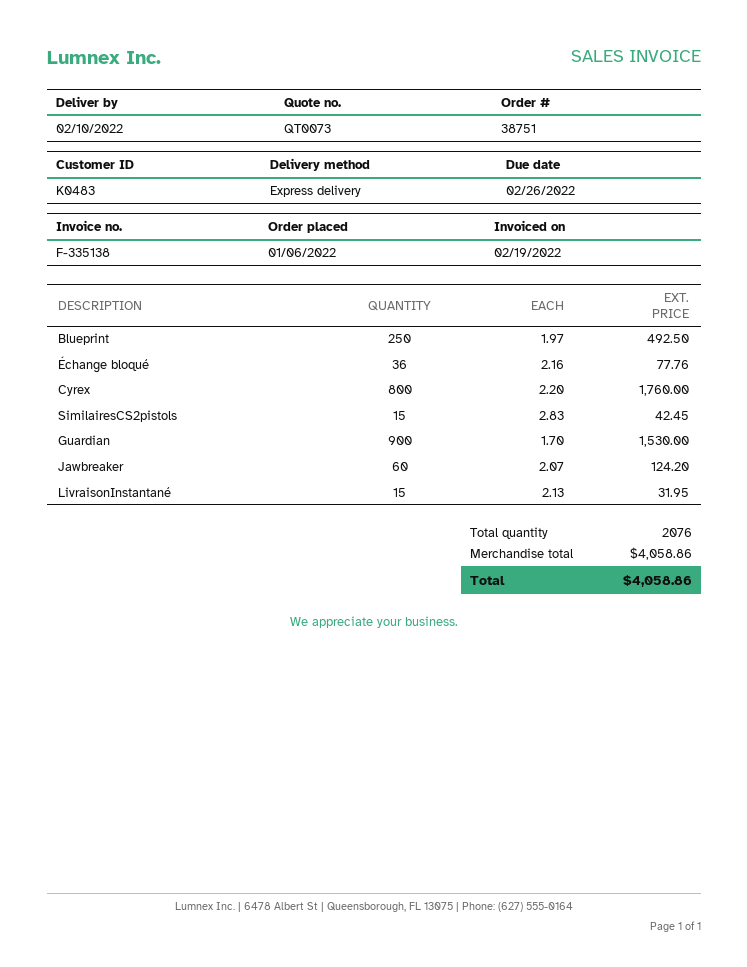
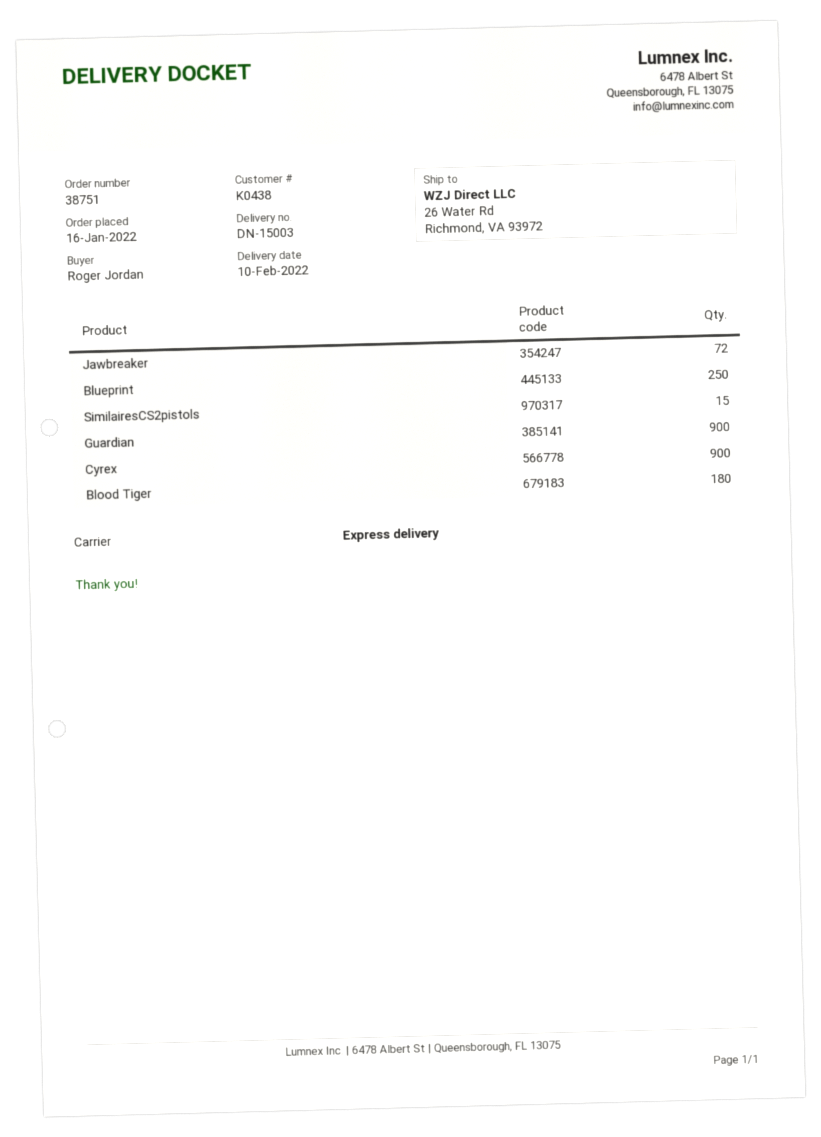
order date: 2022-01-06 -> 2022-01-16
customer number: K0483 -> K0438
Échange bloqué: 36 -> none
Cyrex: 800 -> 900
Jawbreaker: 60 -> 72
LivraisonInstantané: 15 -> none
Blood Tiger: none -> 180

